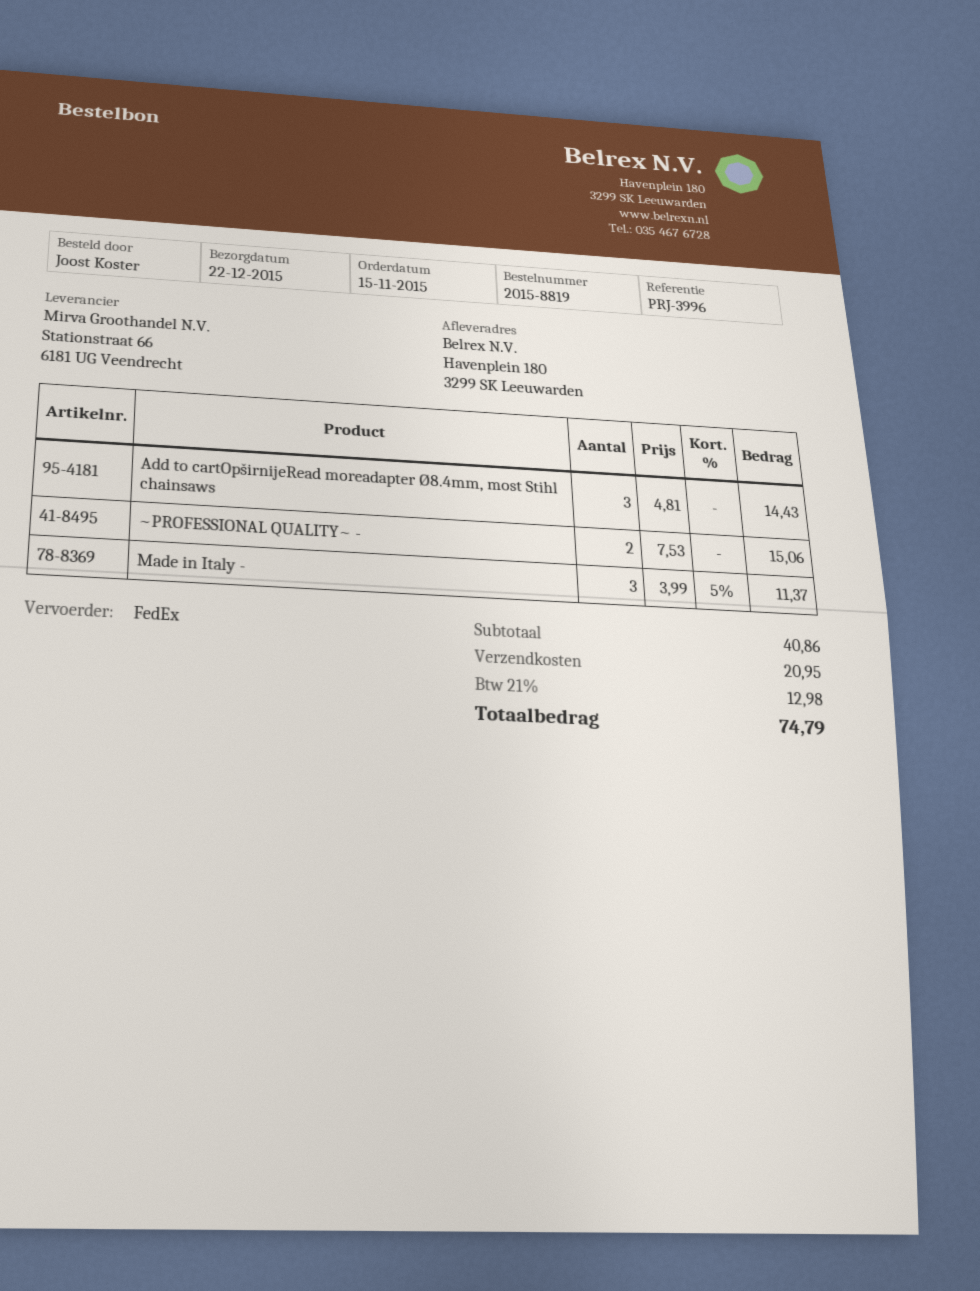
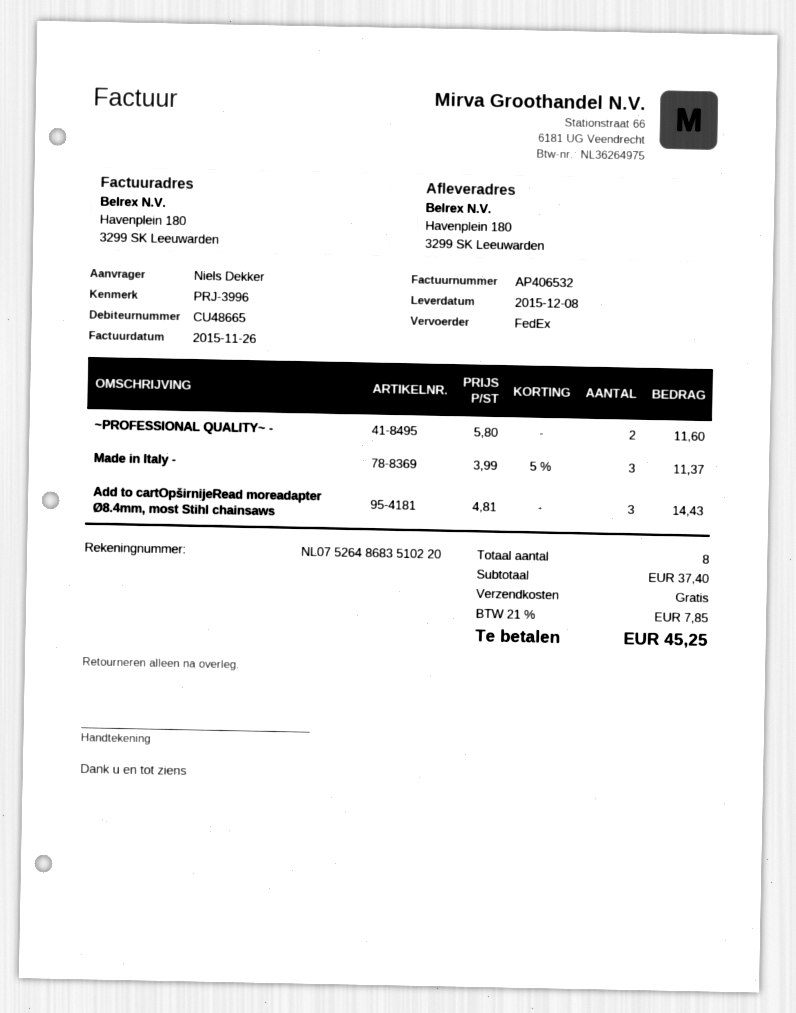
delivery date: 2015-12-22 -> 2015-12-08
ordered by: Joost Koster -> Niels Dekker
~PROFESSIONAL QUALITY~ -: 2 x 7.53 = 15.06 -> 2 x 5.80 = 11.60
subtotal: 40.86 -> 37.40
shipping: 20.95 -> 0.00
tax: 21% = 12.98 -> 21% = 7.85
total: 74.79 -> 45.25

